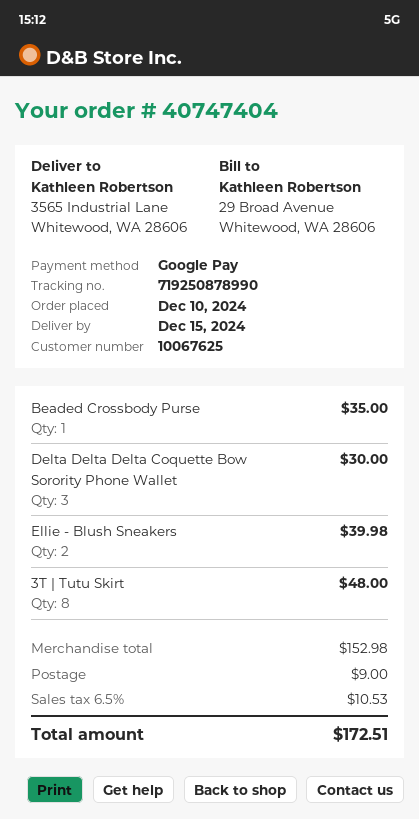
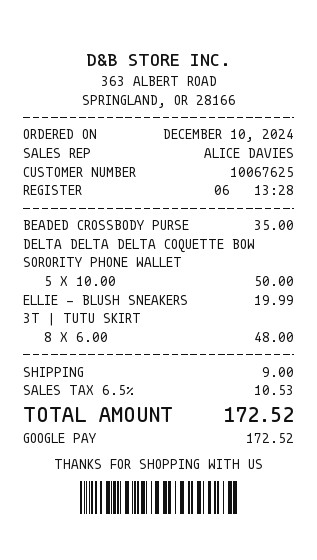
Delta Delta Delta Coquette Bow Sorority Phone Wallet: 3 for 30.00 -> 5 for 50.00
Ellie - Blush Sneakers: 2 for 39.98 -> 1 for 19.99
total: 172.51 -> 172.52

